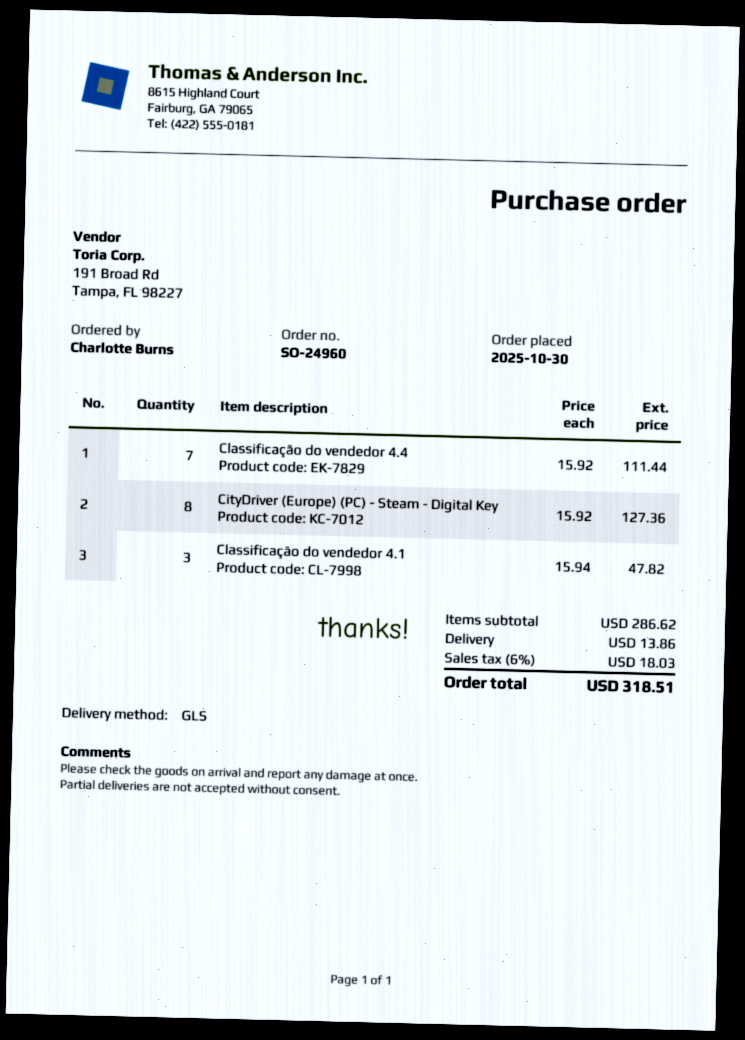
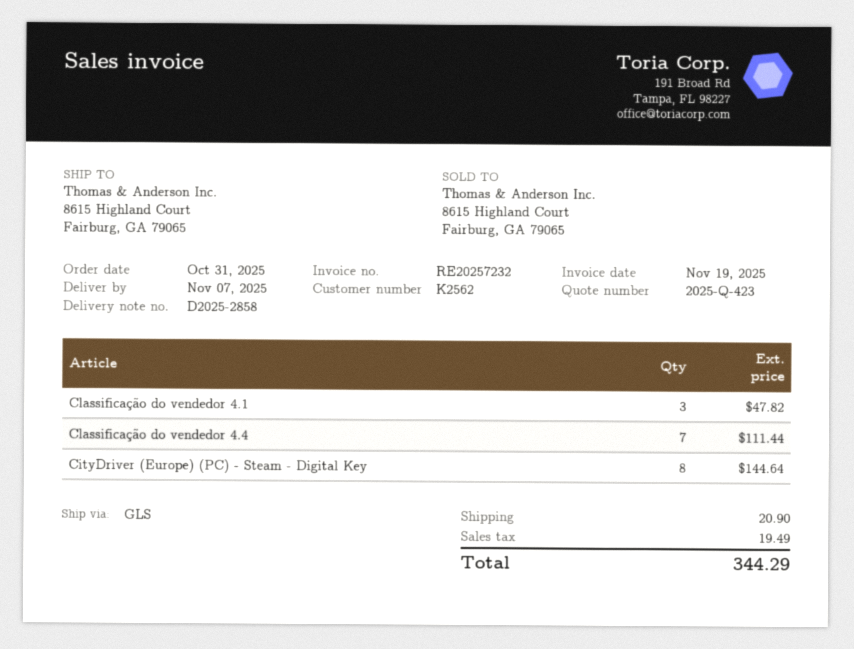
order date: 2025-10-30 -> 2025-10-31
CityDriver (Europe) (PC) - Steam - Digital Key: 8 for 127.36 -> 8 for 144.64
shipping: 13.86 -> 20.90
tax: 18.03 -> 19.49
total: 318.51 -> 344.29

